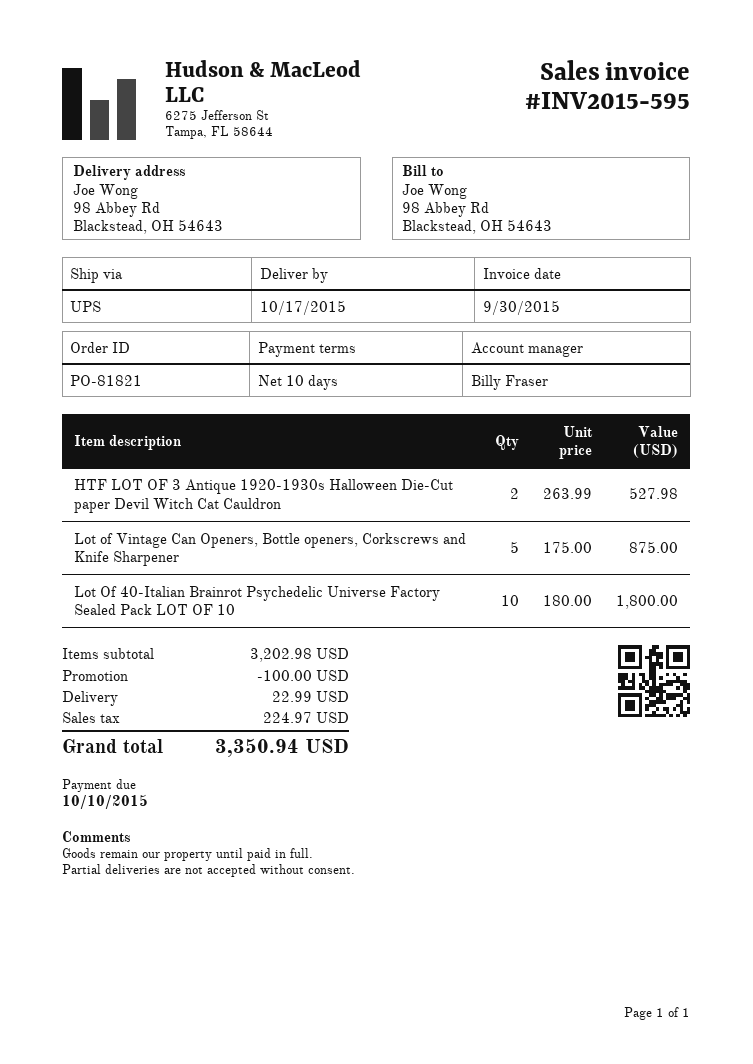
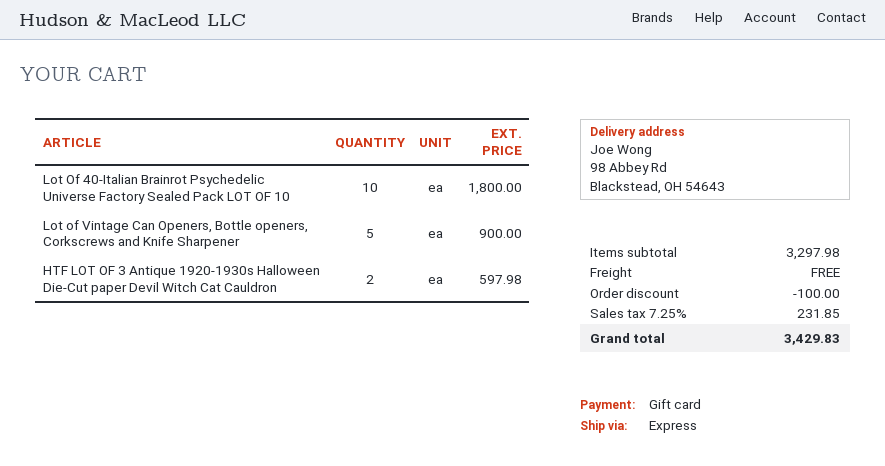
shipping method: UPS -> express
HTF LOT OF 3 Antique 1920-1930s Halloween Die-Cut paper Devil Witch Cat Cauldron: 2 for 527.98 -> 2 for 597.98
Lot of Vintage Can Openers, Bottle openers, Corkscrews and Knife Sharpener: 5 for 875.00 -> 5 for 900.00
subtotal: 3202.98 -> 3297.98
shipping: 22.99 -> 0.00
tax: 224.97 -> 231.85
total: 3350.94 -> 3429.83

